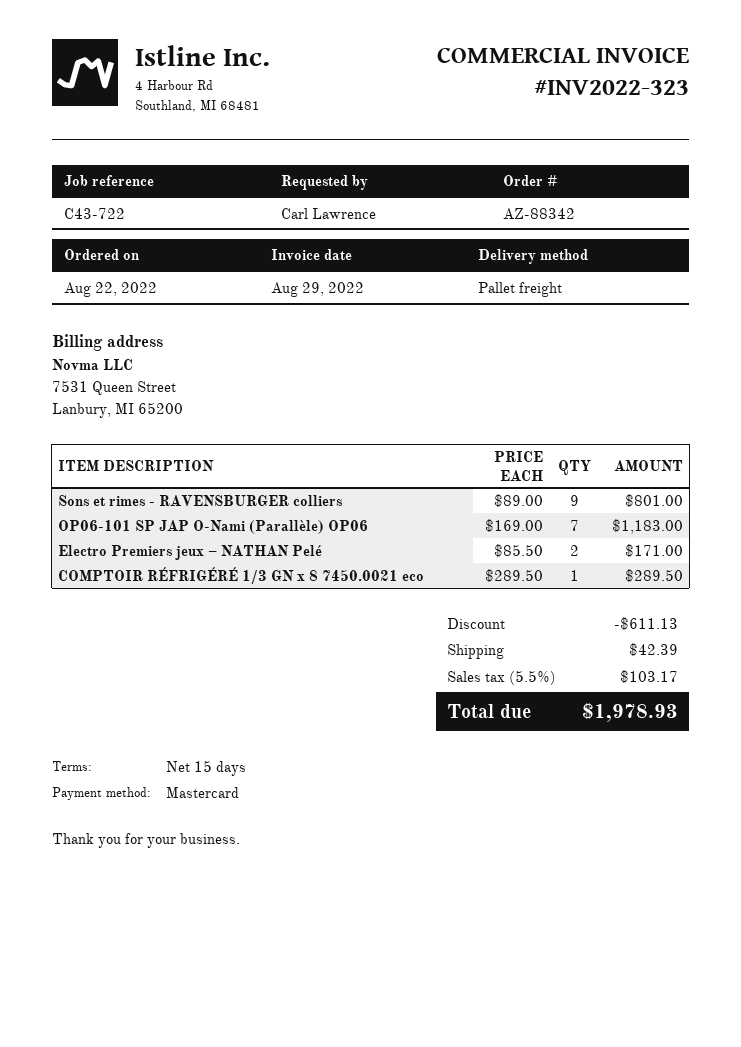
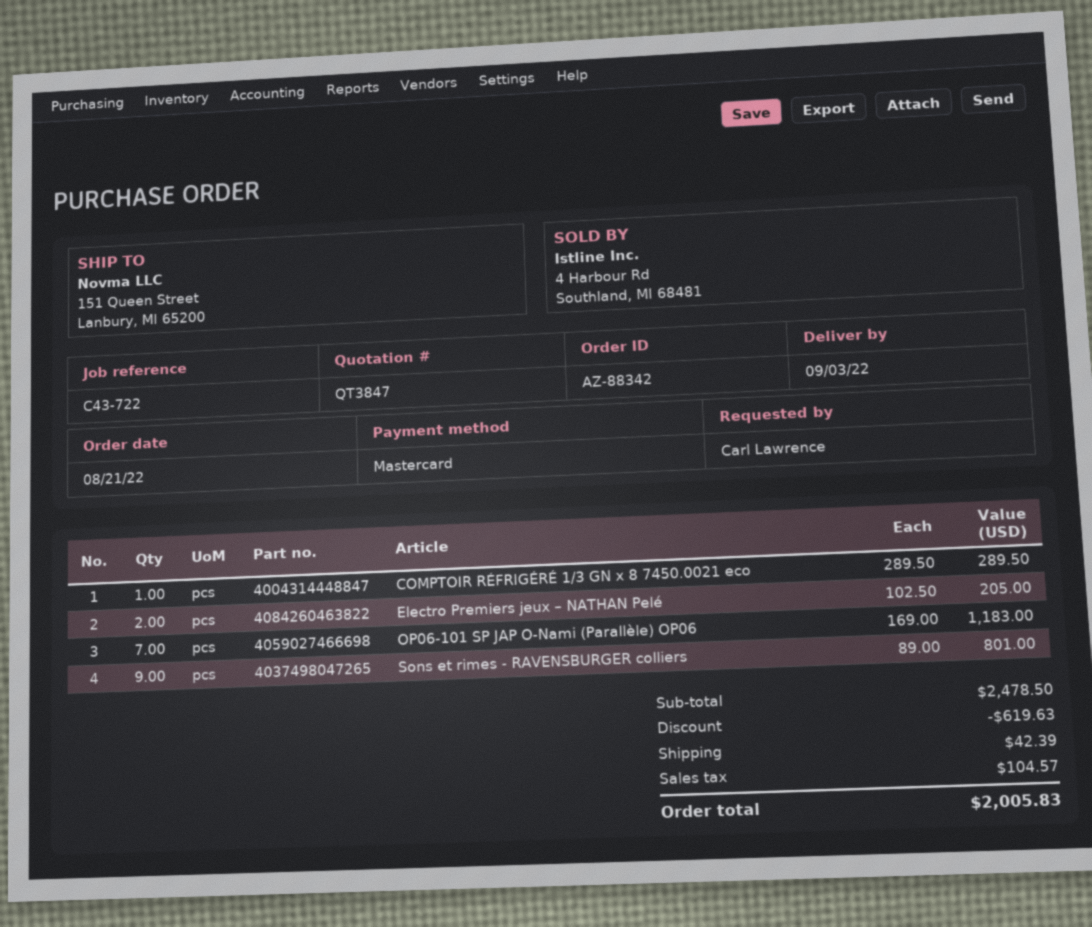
order date: 2022-08-22 -> 2022-08-21
Electro Premiers jeux – NATHAN Pelé: 2 x 85.50 = 171.00 -> 2 x 102.50 = 205.00
discount: 611.13 -> 619.63
tax: 103.17 -> 104.57
total: 1978.93 -> 2005.83

